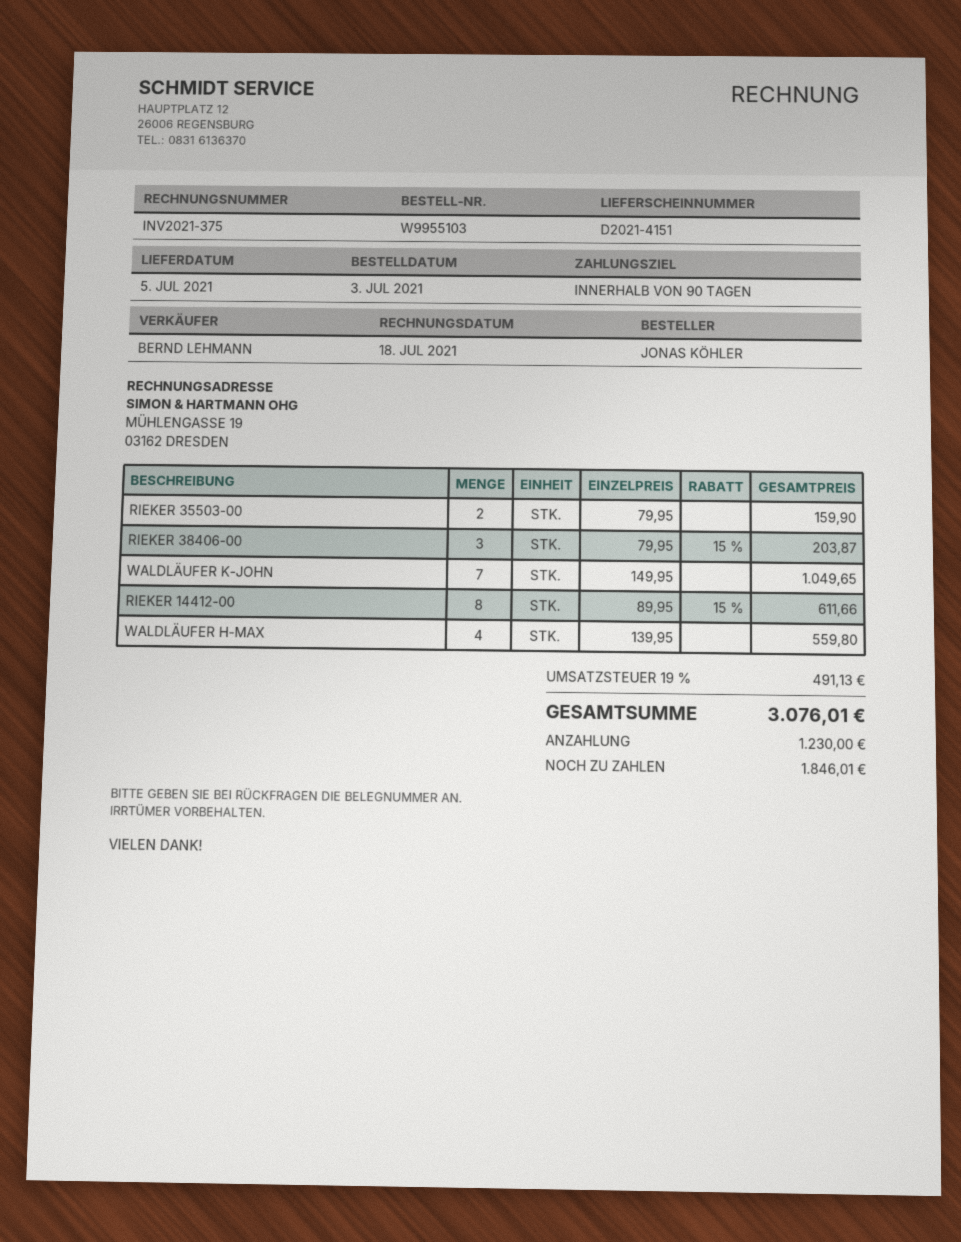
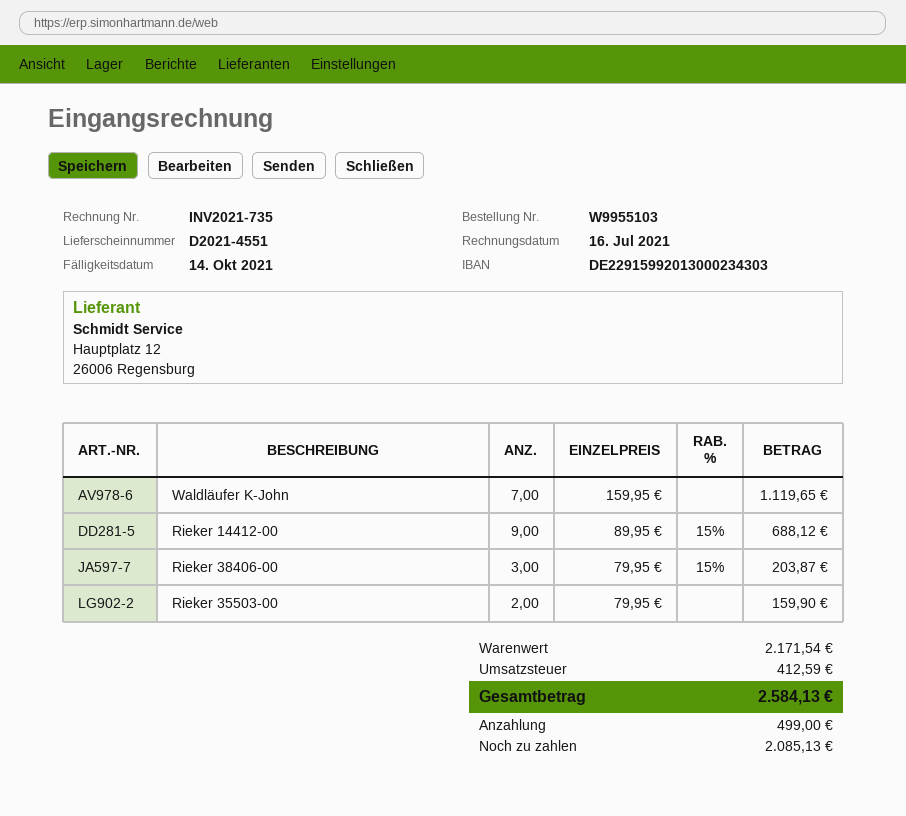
delivery note number: D2021-4151 -> D2021-4551
invoice number: INV2021-375 -> INV2021-735
invoice date: 2021-07-18 -> 2021-07-16
WALDLÄUFER K-JOHN: 7 x 149.95 = 1049.65 -> 7 x 159.95 = 1119.65
RIEKER 14412-00: 8 x 89.95 - 15% = 611.66 -> 9 x 89.95 - 15% = 688.12
WALDLÄUFER H-MAX: 4 x 139.95 = 559.80 -> none
tax: 491.13 -> 412.59
total: 3076.01 -> 2584.13
deposit: 1230.00 -> 499.00
balance: 1846.01 -> 2085.13

